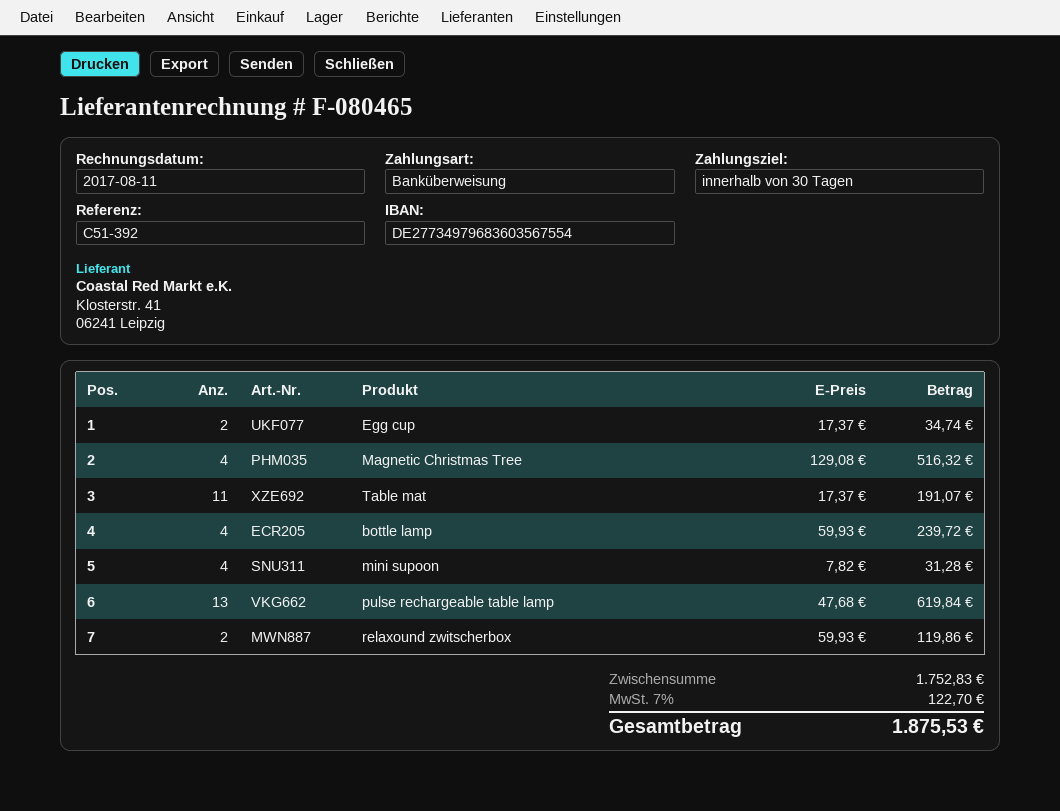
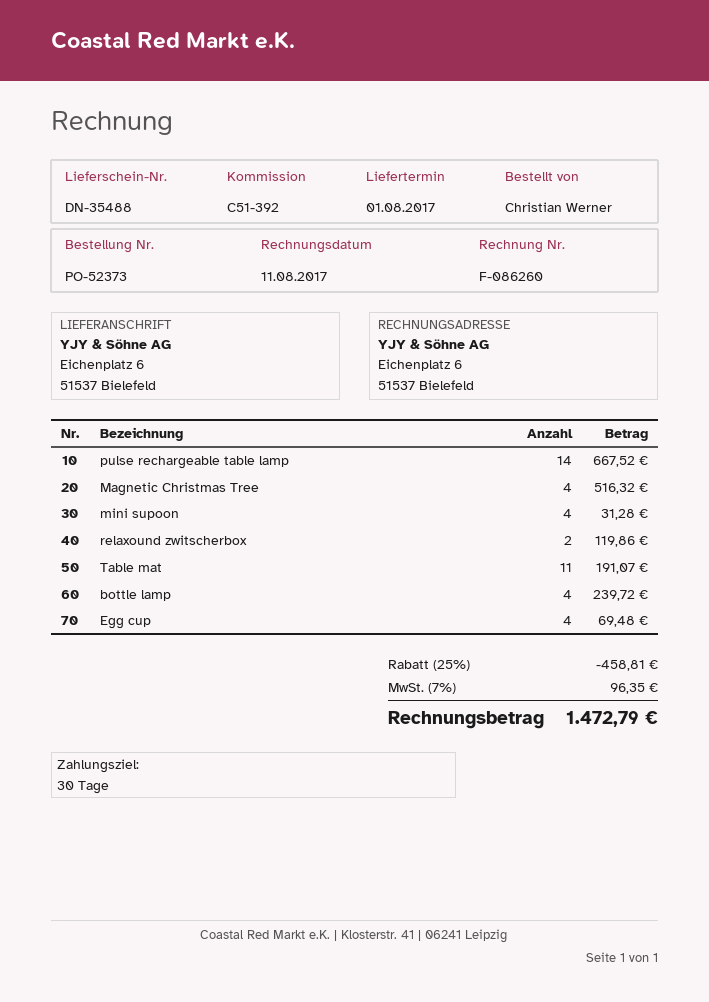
invoice number: F-080465 -> F-086260
Egg cup: 2 for 34.74 -> 4 for 69.48
pulse rechargeable table lamp: 13 for 619.84 -> 14 for 667.52
discount: none -> 25% = 458.81
tax: 7% = 122.70 -> 7% = 96.35
total: 1875.53 -> 1472.79

